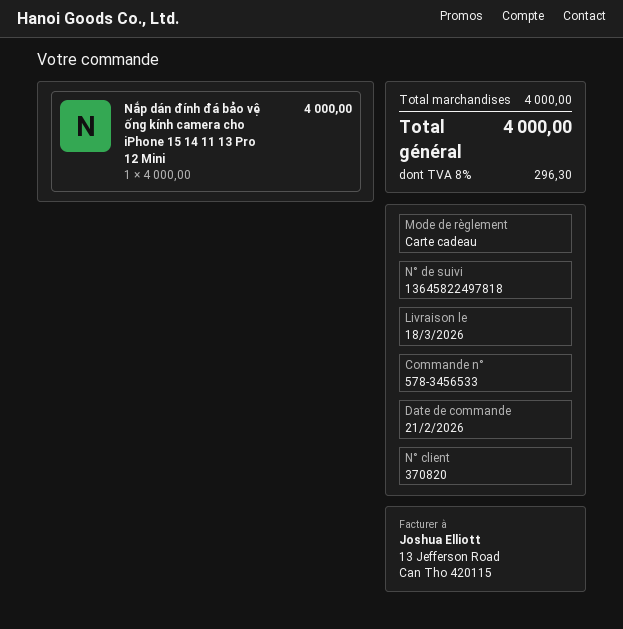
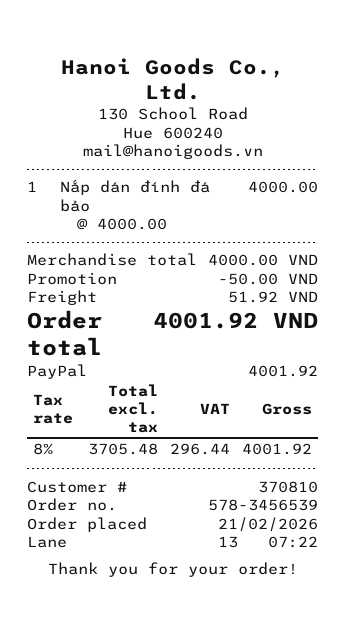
order number: 578-3456533 -> 578-3456539
customer number: 370820 -> 370810
payment method: gift card -> PayPal
discount: none -> 50.00
shipping: none -> 51.92
tax: 8% = 296.30 -> 8% = 296.44
total: 4000.00 -> 4001.92

